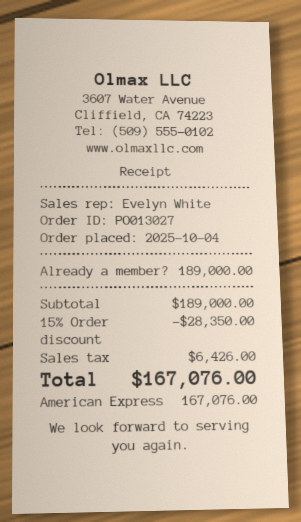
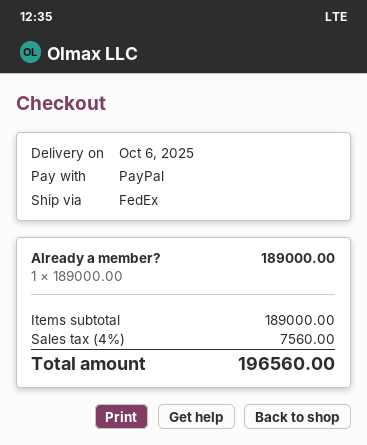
payment method: American Express -> PayPal
discount: 15% = 28350.00 -> none
tax: 6426.00 -> 7560.00
total: 167076.00 -> 196560.00

